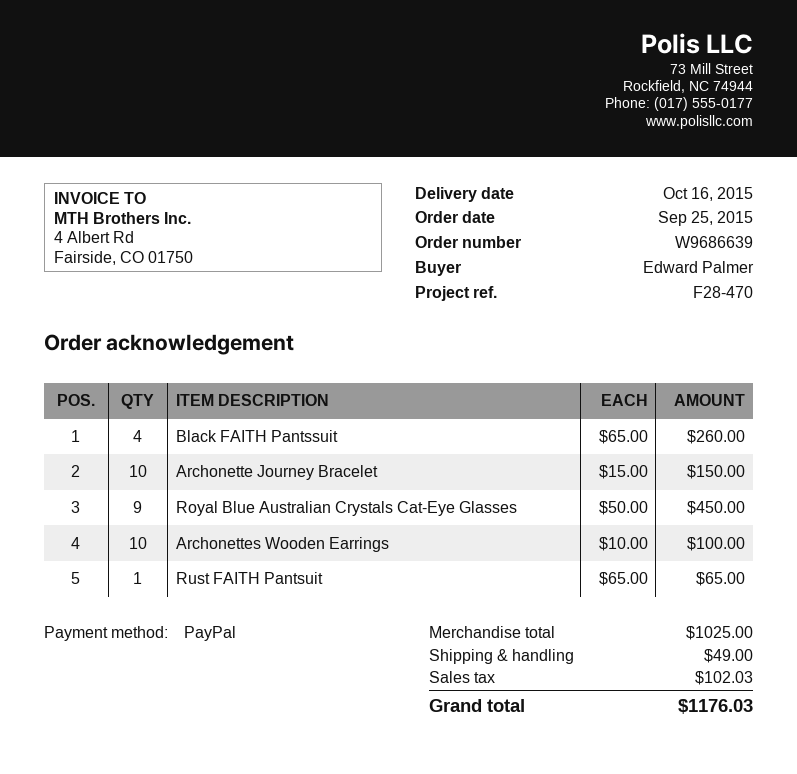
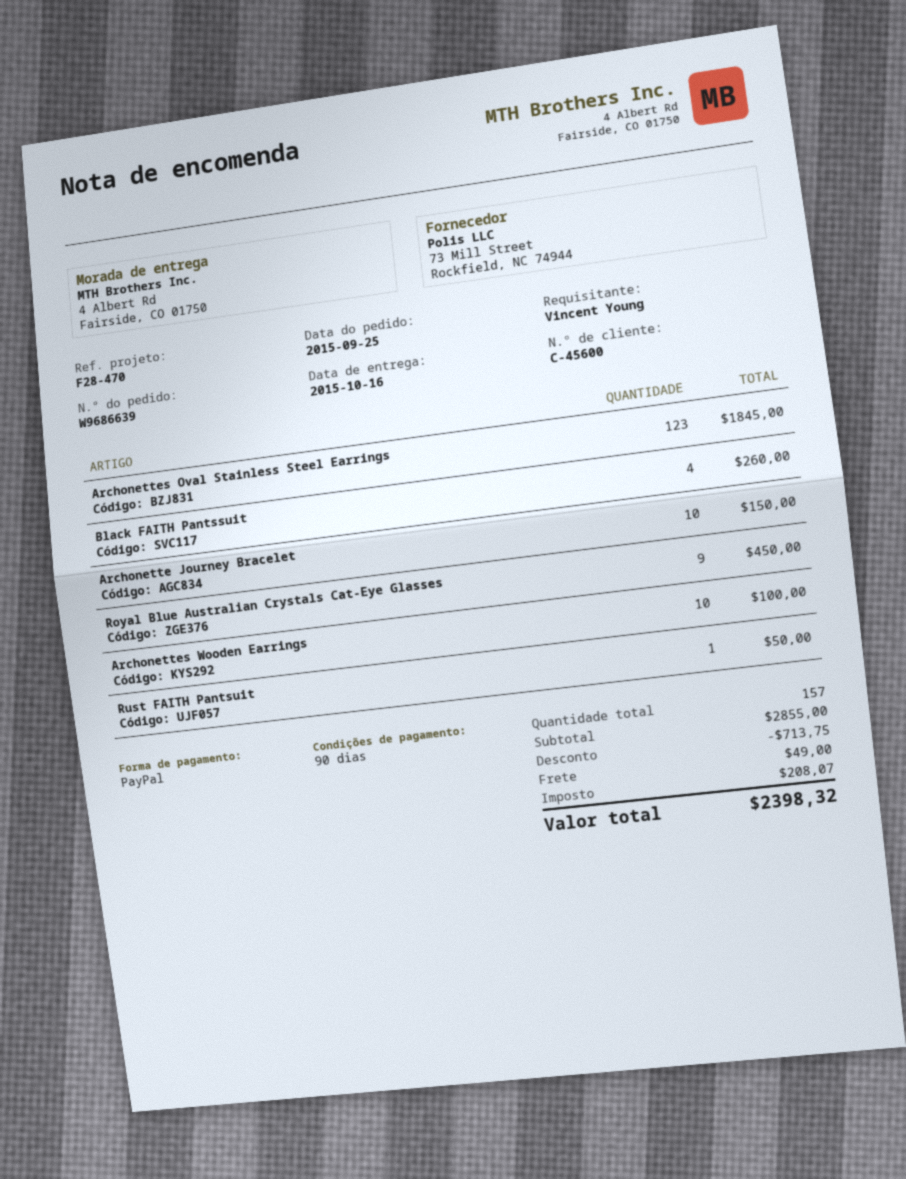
ordered by: Edward Palmer -> Vincent Young
Rust FAITH Pantsuit: 1 for 65.00 -> 1 for 50.00
Archonettes Oval Stainless Steel Earrings: none -> 123 for 1845.00
subtotal: 1025.00 -> 2855.00
discount: none -> 713.75
tax: 102.03 -> 208.07
total: 1176.03 -> 2398.32

